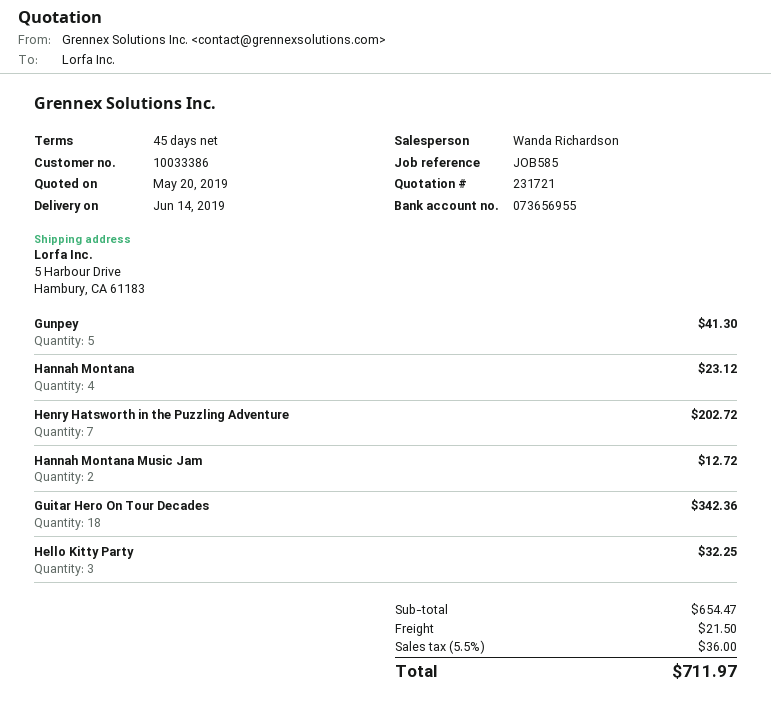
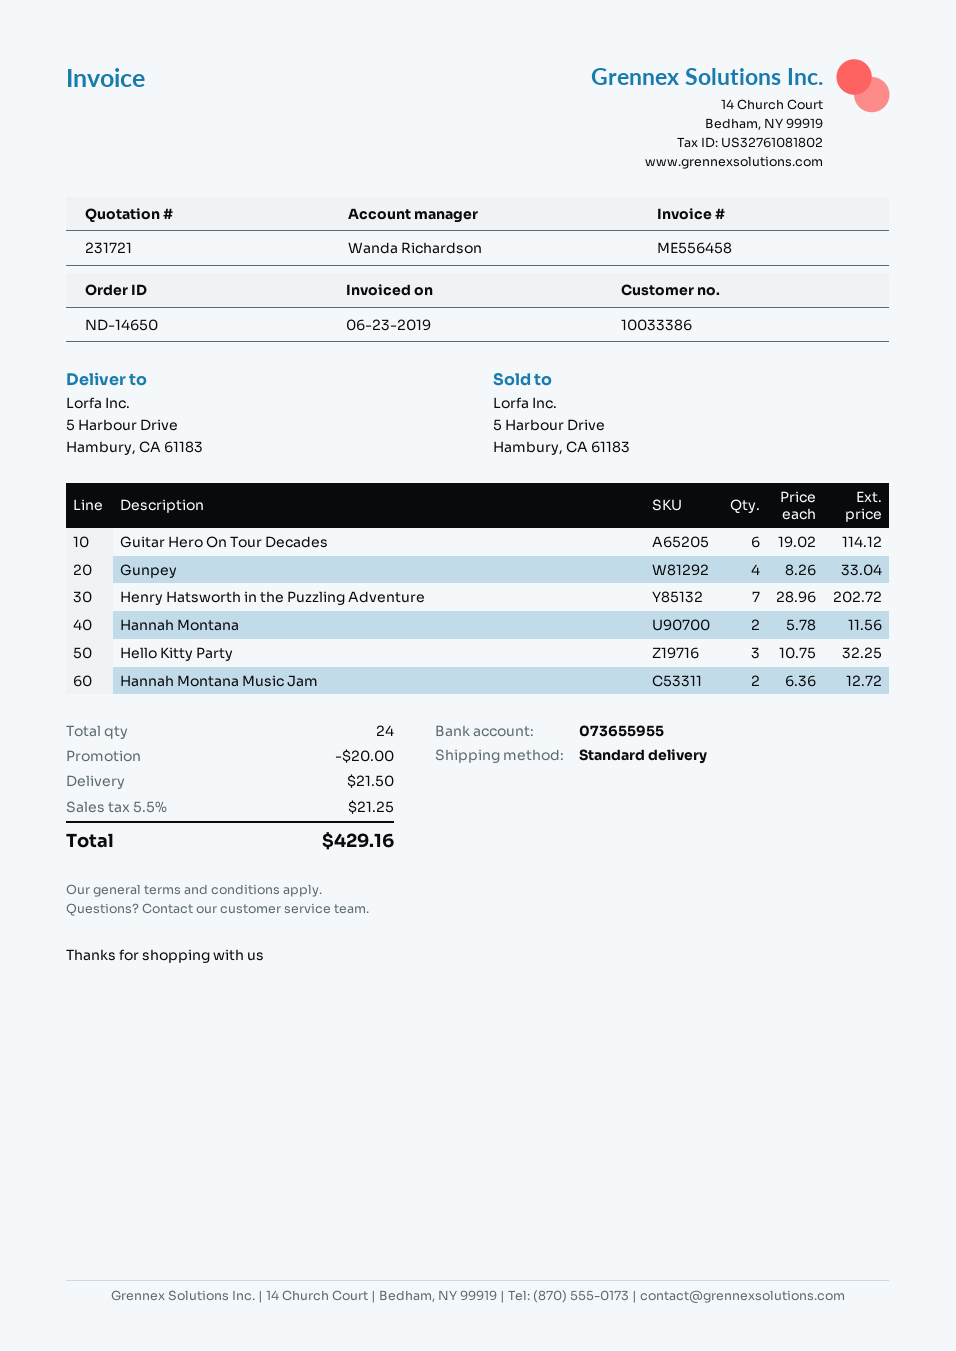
bank account: 073656955 -> 073655955
Gunpey: 5 for 41.30 -> 4 for 33.04
Hannah Montana: 4 for 23.12 -> 2 for 11.56
Guitar Hero On Tour Decades: 18 for 342.36 -> 6 for 114.12
discount: none -> 20.00
tax: 5.5% = 36.00 -> 5.5% = 21.25
total: 711.97 -> 429.16

